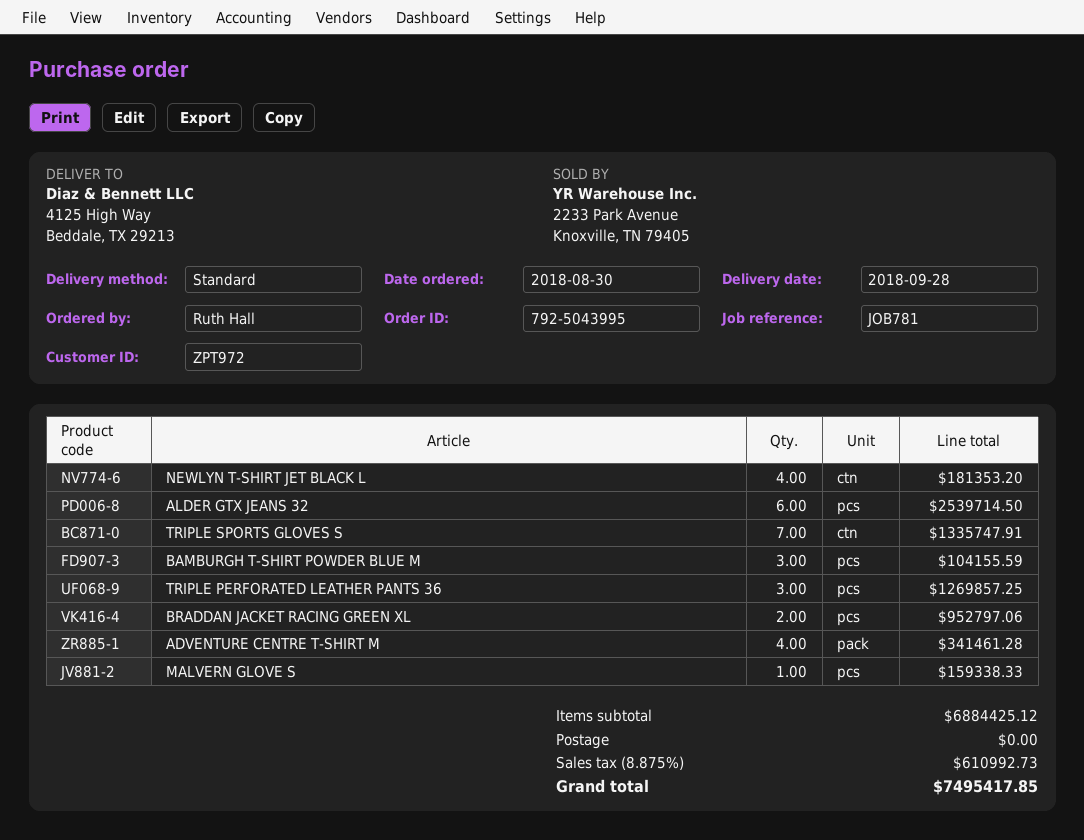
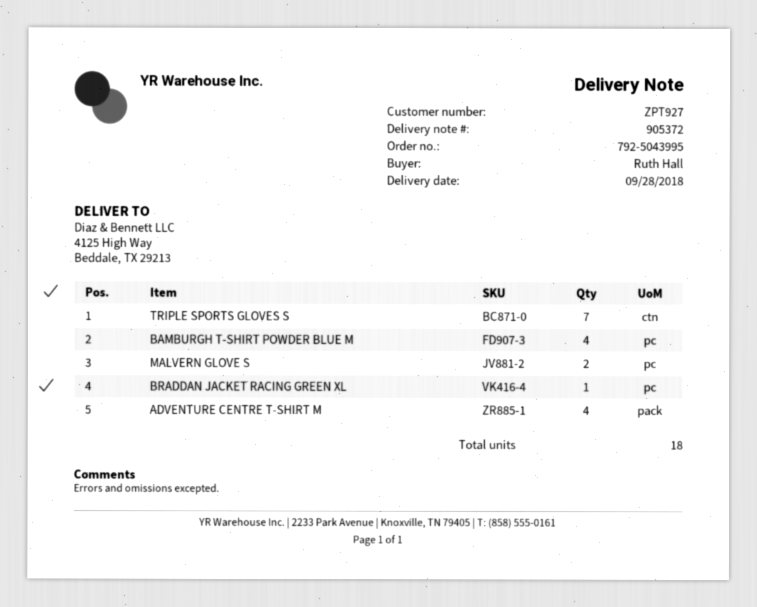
customer number: ZPT972 -> ZPT927
NEWLYN T-SHIRT JET BLACK L: 4 -> none
ALDER GTX JEANS 32: 6 -> none
BAMBURGH T-SHIRT POWDER BLUE M: 3 -> 4
TRIPLE PERFORATED LEATHER PANTS 36: 3 -> none
BRADDAN JACKET RACING GREEN XL: 2 -> 1
MALVERN GLOVE S: 1 -> 2

